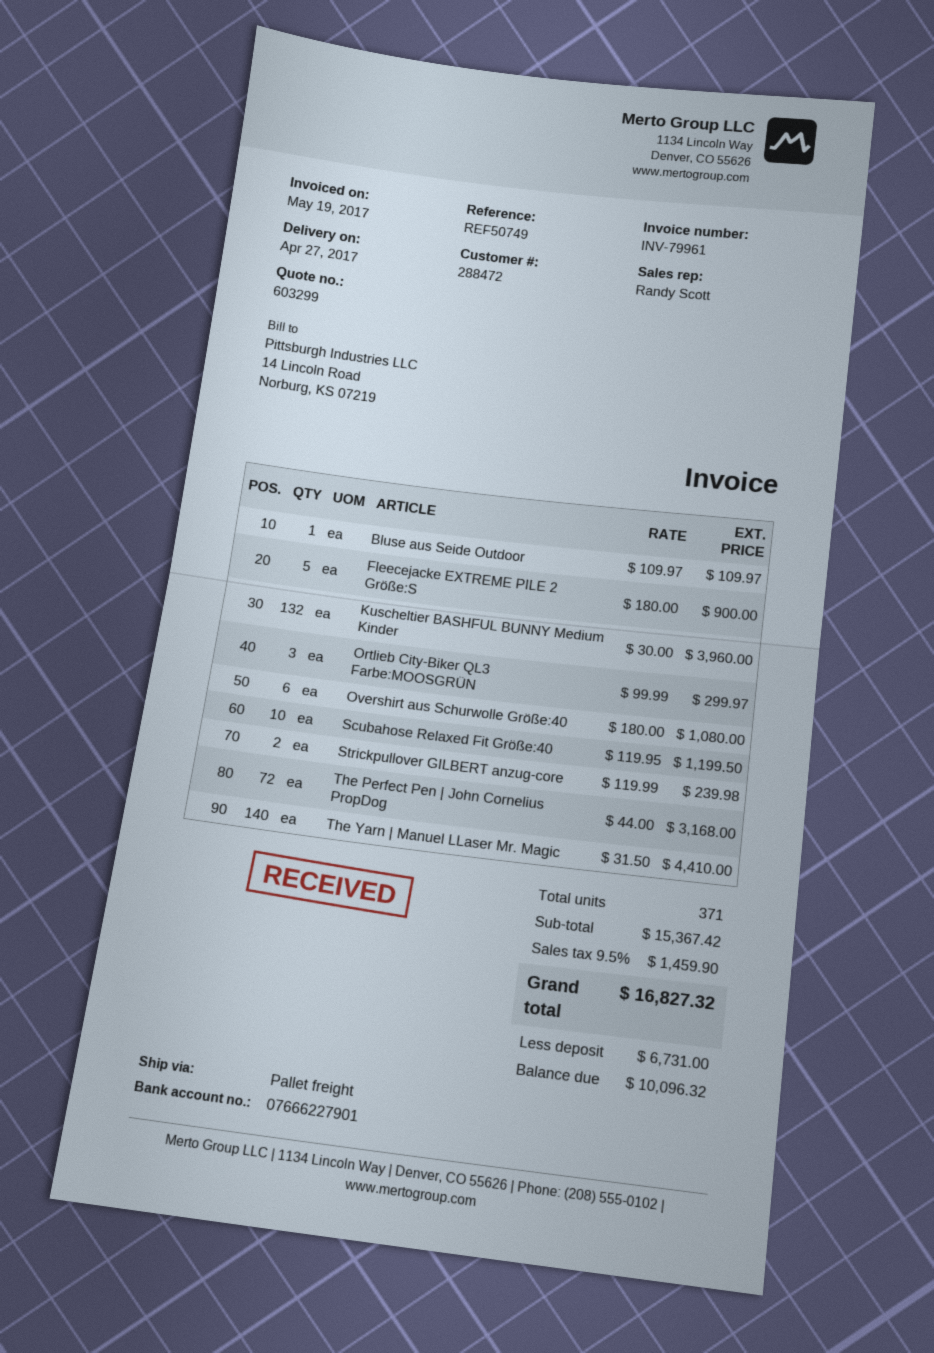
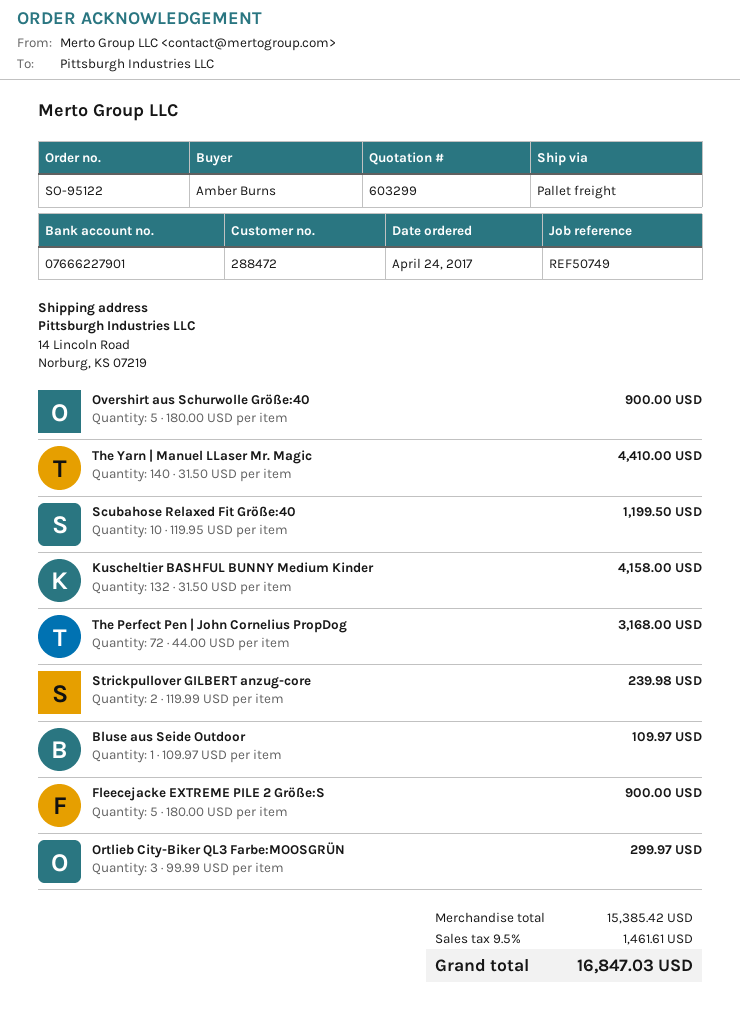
Kuscheltier BASHFUL BUNNY Medium Kinder: 132 x 30.00 = 3960.00 -> 132 x 31.50 = 4158.00
Overshirt aus Schurwolle Größe:40: 6 x 180.00 = 1080.00 -> 5 x 180.00 = 900.00
subtotal: 15367.42 -> 15385.42
tax: 9.5% = 1459.90 -> 9.5% = 1461.61
total: 16827.32 -> 16847.03

